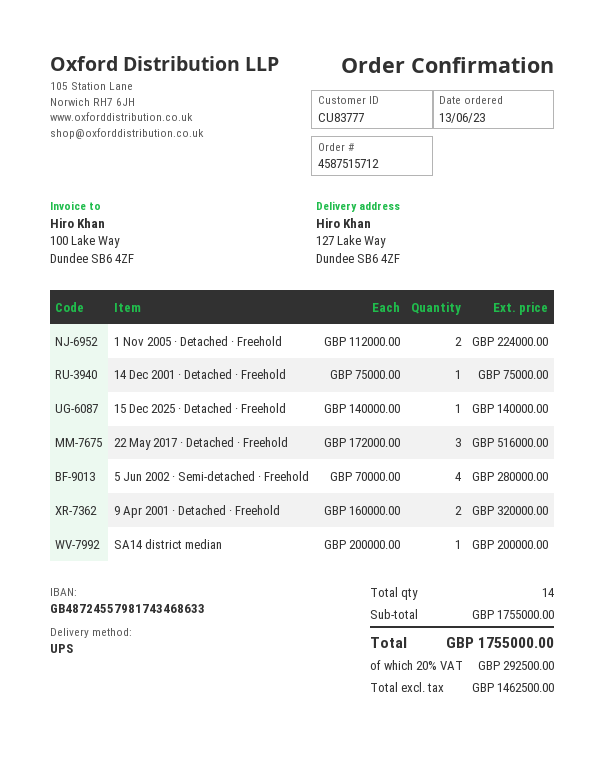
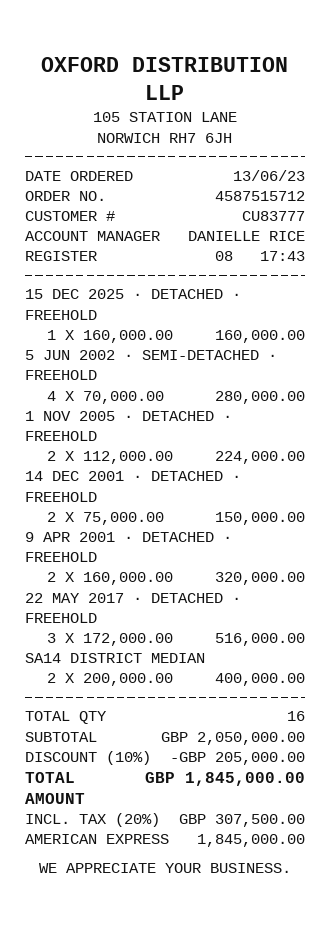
14 Dec 2001 · Detached · Freehold: 1 x 75000.00 = 75000.00 -> 2 x 75000.00 = 150000.00
15 Dec 2025 · Detached · Freehold: 1 x 140000.00 = 140000.00 -> 1 x 160000.00 = 160000.00
SA14 district median: 1 x 200000.00 = 200000.00 -> 2 x 200000.00 = 400000.00
total quantity: 14 -> 16
subtotal: 1755000.00 -> 2050000.00
discount: none -> 10% = 205000.00
tax: 20% = 292500.00 -> 20% = 307500.00
total: 1755000.00 -> 1845000.00

